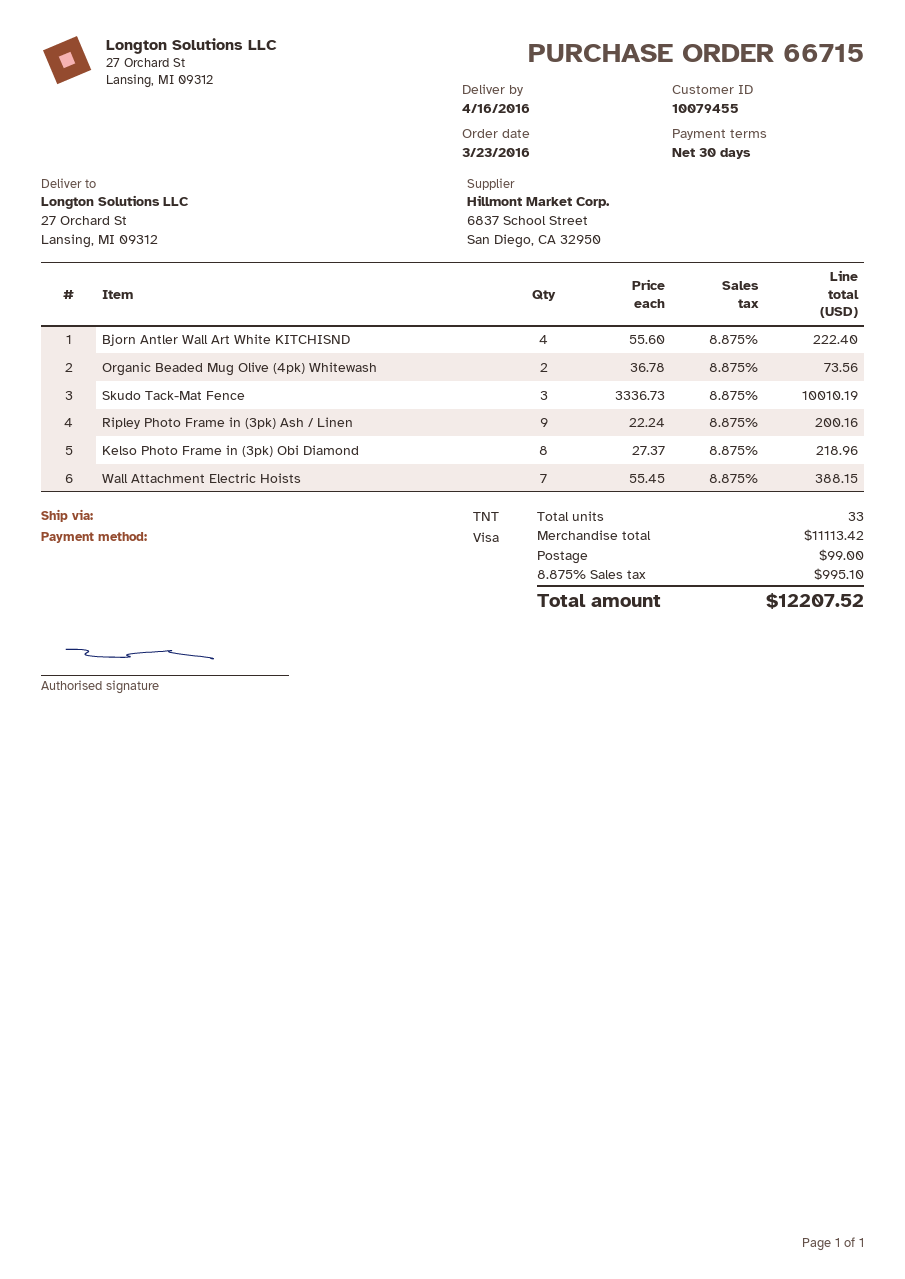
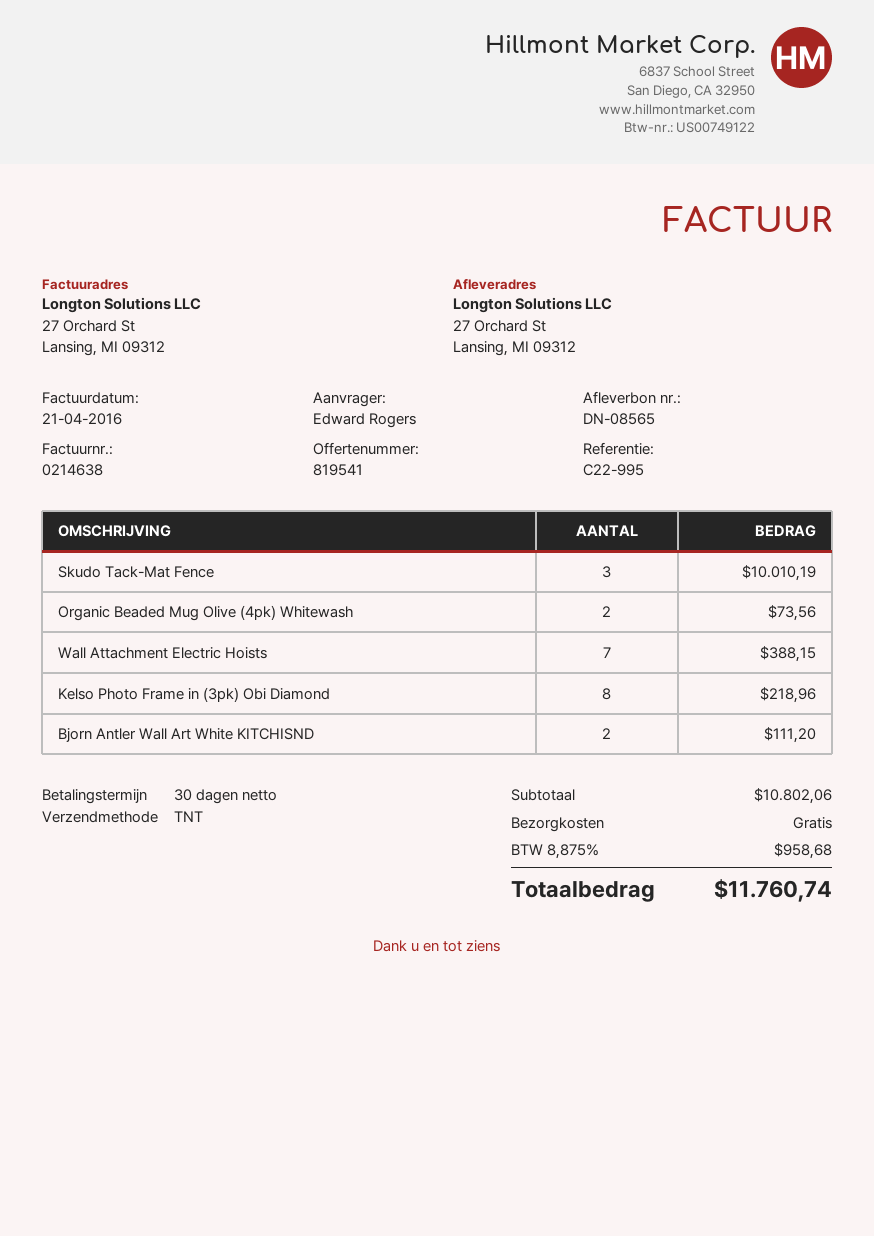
Bjorn Antler Wall Art White KITCHISND: 4 for 222.40 -> 2 for 111.20
Ripley Photo Frame in (3pk) Ash / Linen: 9 for 200.16 -> none
subtotal: 11113.42 -> 10802.06
shipping: 99.00 -> 0.00
tax: 8.875% = 995.10 -> 8.875% = 958.68
total: 12207.52 -> 11760.74

